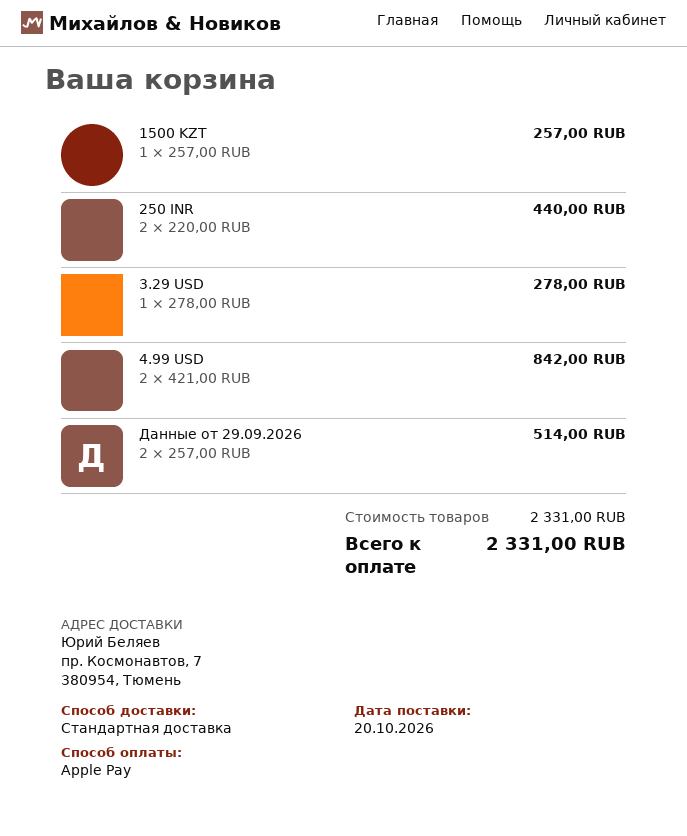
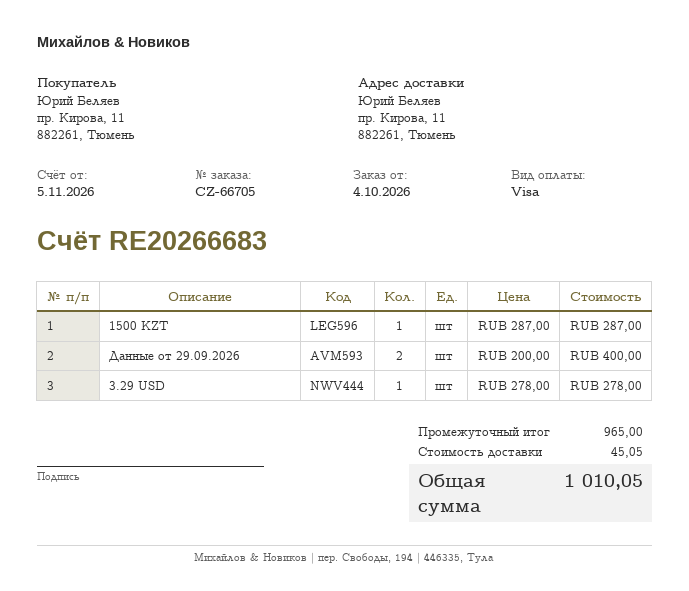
payment method: Apple Pay -> Visa
ship to: пр. Космонавтов, 7, 380954, Тюмень -> пр. Кирова, 11, 882261, Тюмень
1500 KZT: 1 x 257.00 = 257.00 -> 1 x 287.00 = 287.00
250 INR: 2 x 220.00 = 440.00 -> none
4.99 USD: 2 x 421.00 = 842.00 -> none
Данные от 29.09.2026: 2 x 257.00 = 514.00 -> 2 x 200.00 = 400.00
subtotal: 2331.00 -> 965.00
shipping: none -> 45.05
total: 2331.00 -> 1010.05

